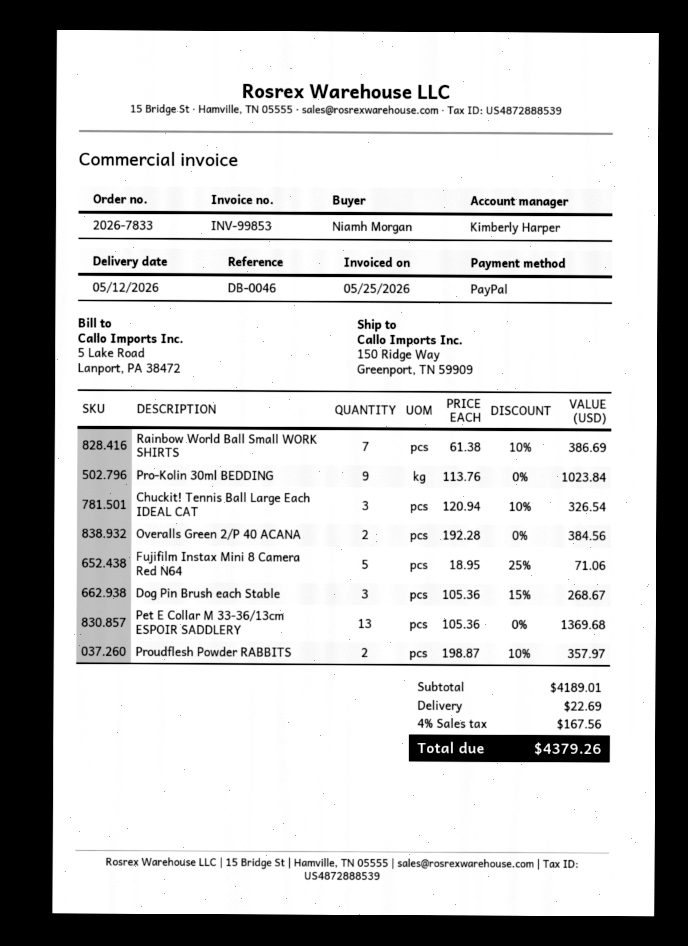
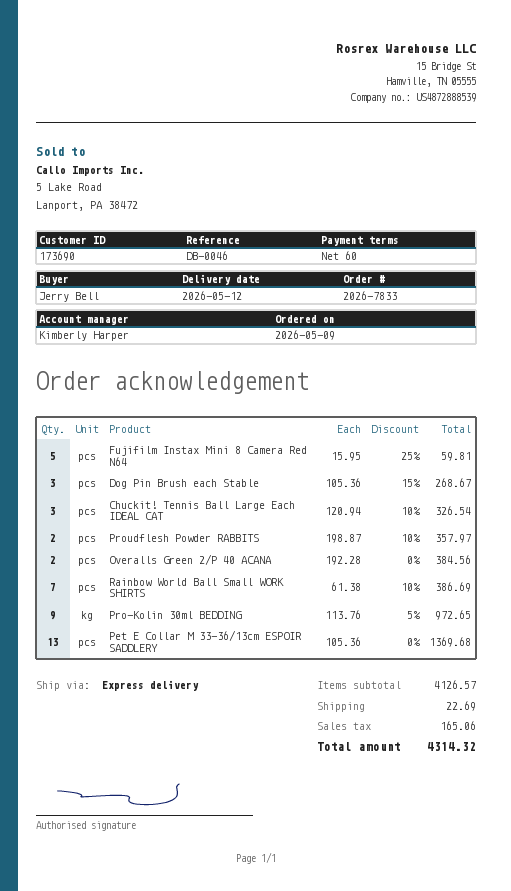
ordered by: Niamh Morgan -> Jerry Bell
Pro-Kolin 30ml BEDDING: 9 x 113.76 = 1023.84 -> 9 x 113.76 - 5% = 972.65
Fujifilm Instax Mini 8 Camera Red N64: 5 x 18.95 - 25% = 71.06 -> 5 x 15.95 - 25% = 59.81
subtotal: 4189.01 -> 4126.57
tax: 167.56 -> 165.06
total: 4379.26 -> 4314.32

